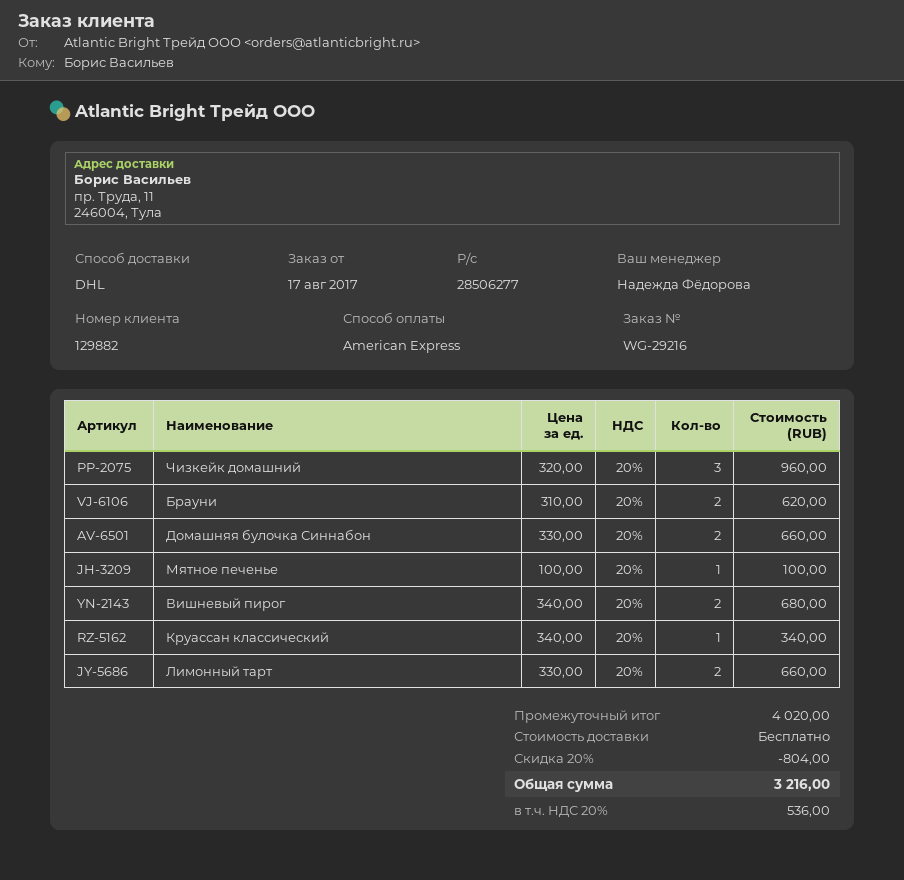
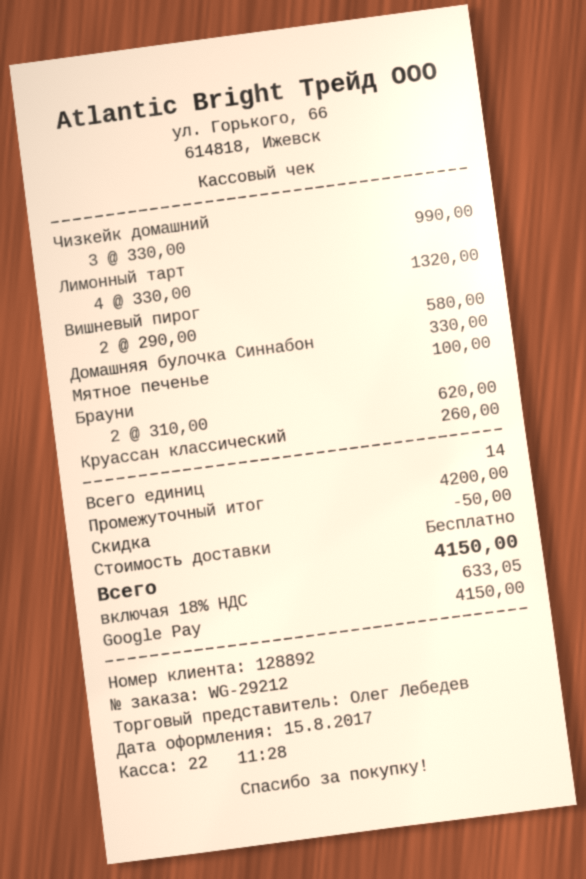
order number: WG-29216 -> WG-29212
order date: 2017-08-17 -> 2017-08-15
customer number: 129882 -> 128892
sales rep: Надежда Фёдорова -> Олег Лебедев
payment method: American Express -> Google Pay
Чизкейк домашний: 3 x 320.00 = 960.00 -> 3 x 330.00 = 990.00
Домашняя булочка Синнабон: 2 x 330.00 = 660.00 -> 1 x 330.00 = 330.00
Вишневый пирог: 2 x 340.00 = 680.00 -> 2 x 290.00 = 580.00
Круассан классический: 1 x 340.00 = 340.00 -> 1 x 260.00 = 260.00
Лимонный тарт: 2 x 330.00 = 660.00 -> 4 x 330.00 = 1320.00
subtotal: 4020.00 -> 4200.00
discount: 804.00 -> 50.00
tax: 20% = 536.00 -> 18% = 633.05
total: 3216.00 -> 4150.00

